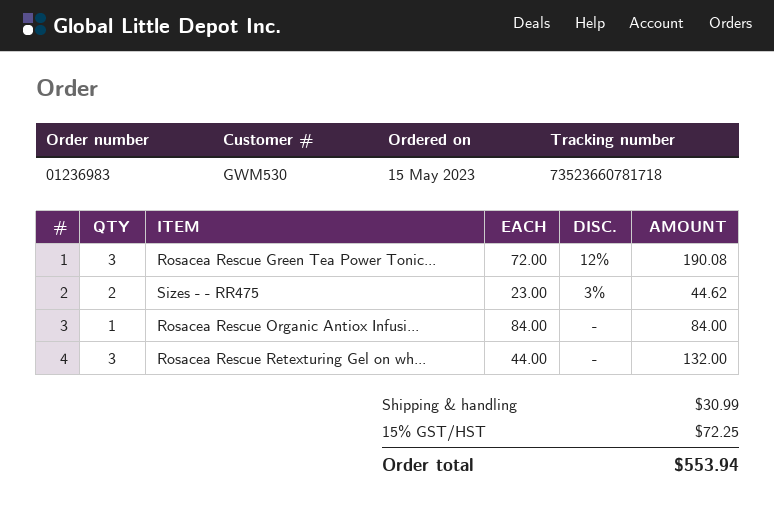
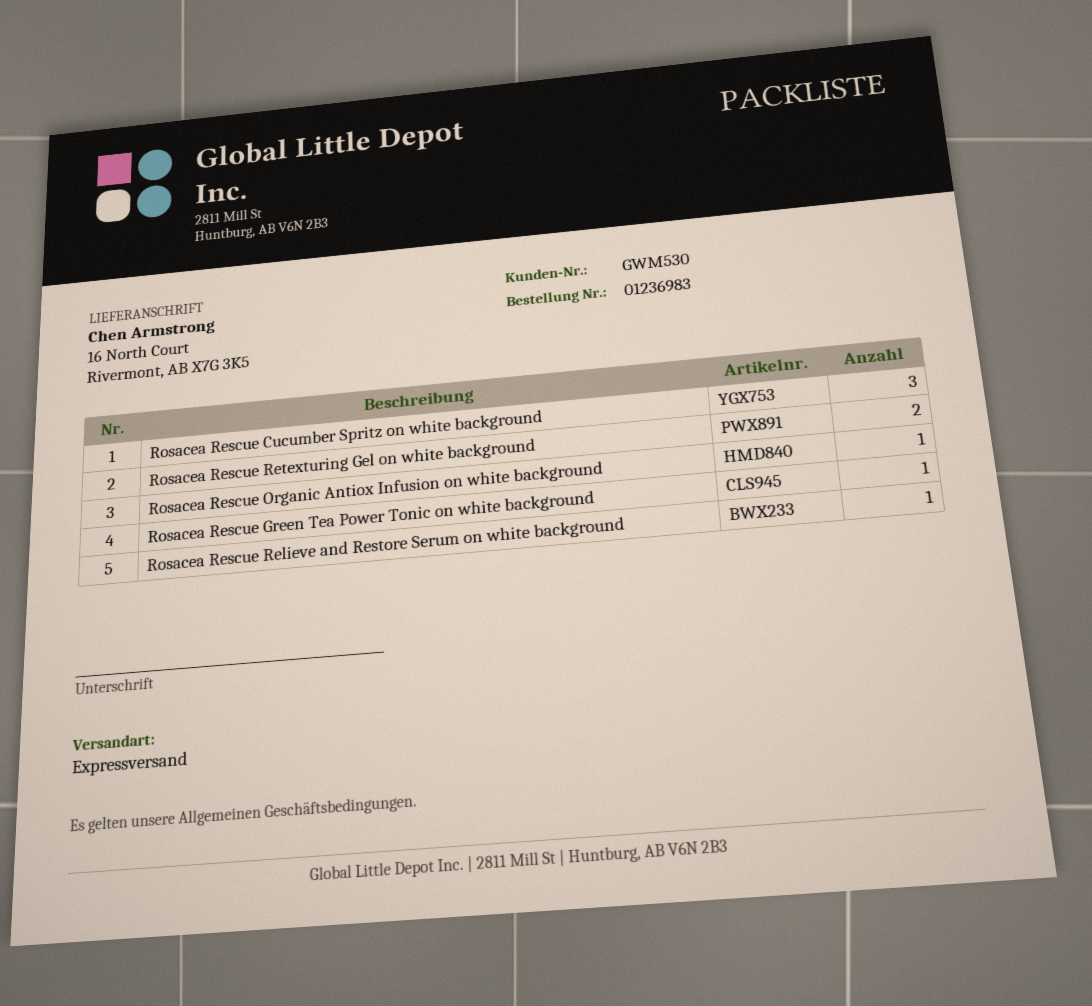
Rosacea Rescue Green Tea Power Tonic...: 3 -> 1
Sizes - - RR475: 2 -> none
Rosacea Rescue Retexturing Gel on wh...: 3 -> 2
Rosacea Rescue Cucumber Spritz on white background: none -> 3
Rosacea Rescue Relieve and Restore Serum on white background: none -> 1

